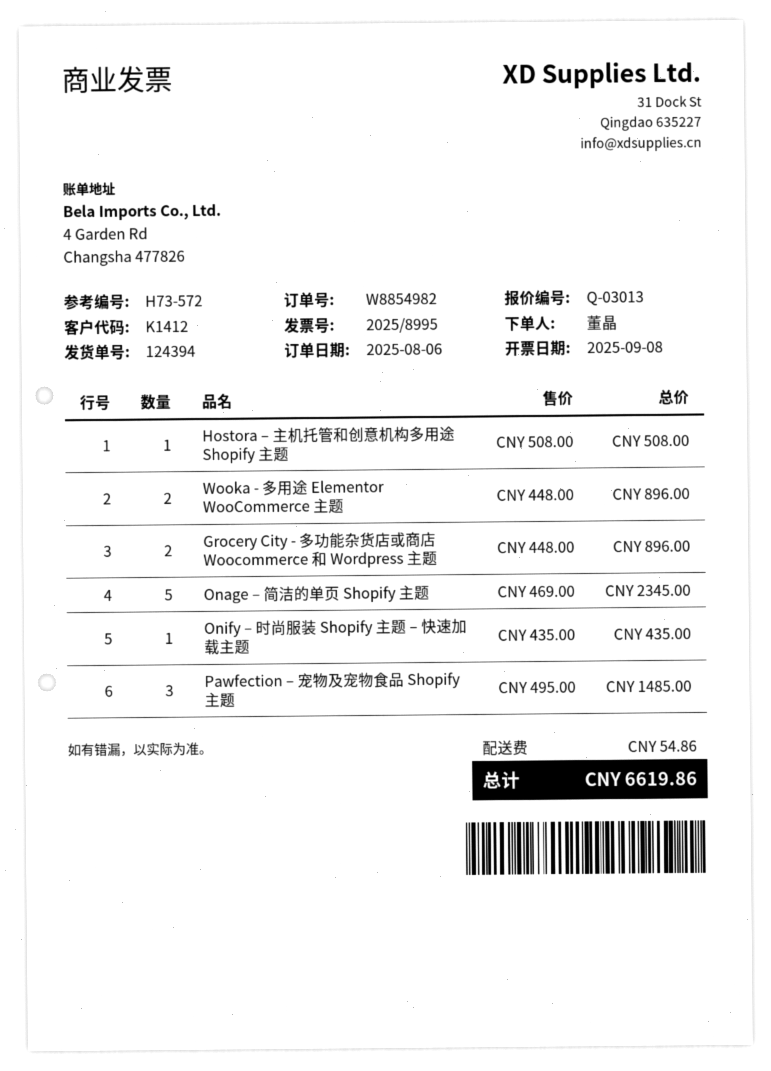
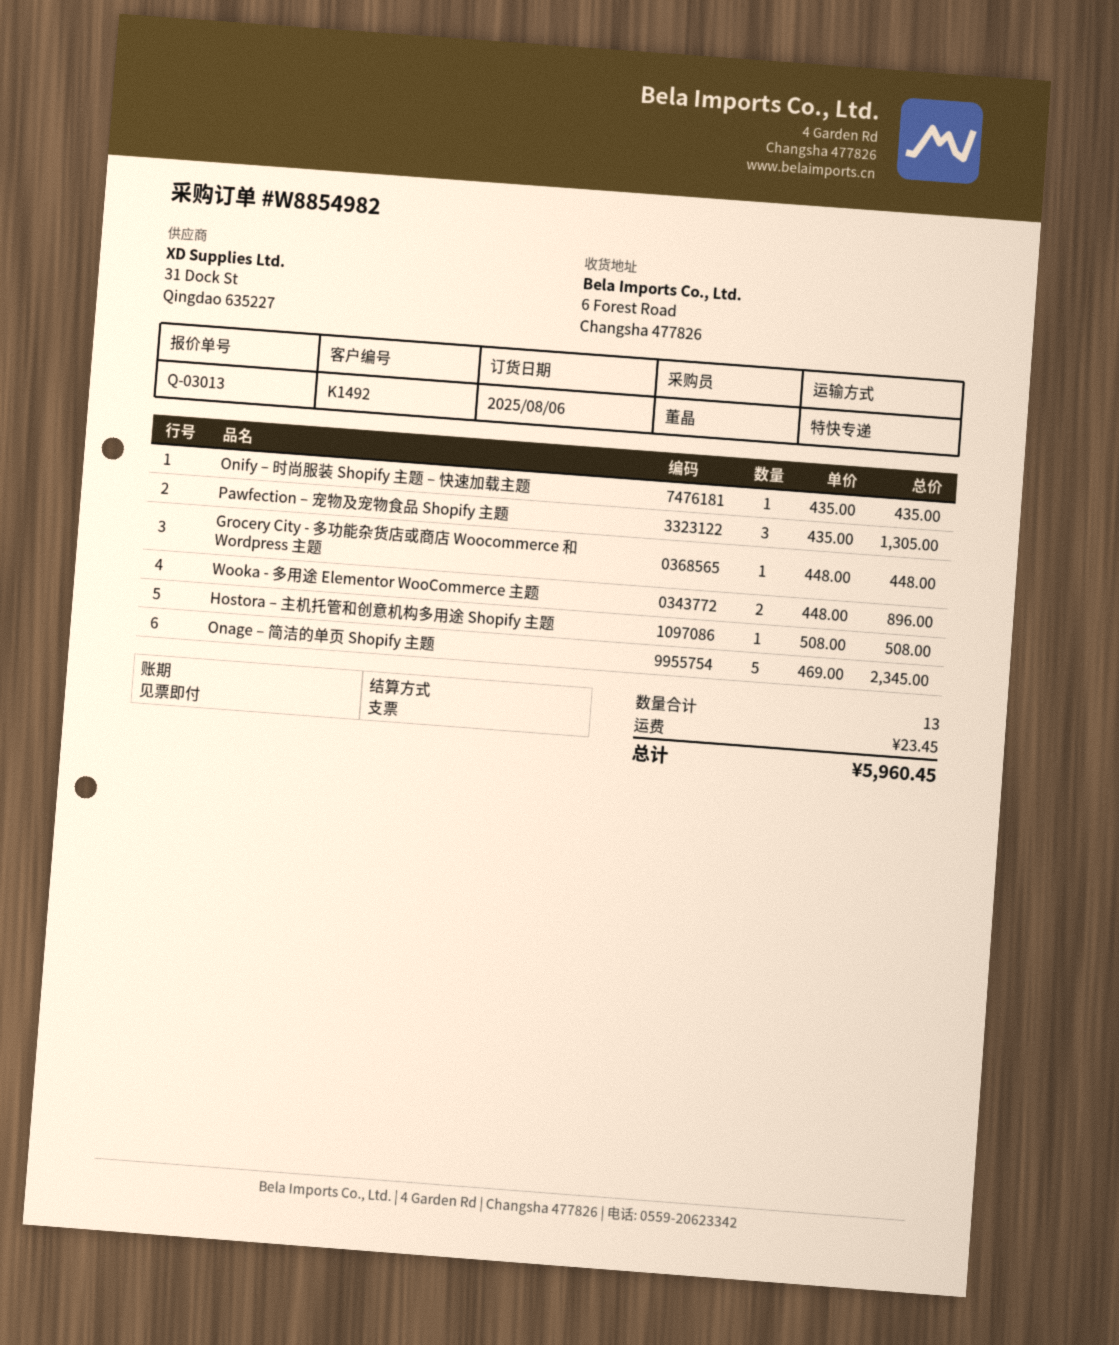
customer number: K1412 -> K1492
Grocery City - 多功能杂货店或商店 Woocommerce 和 Wordpress 主题: 2 x 448.00 = 896.00 -> 1 x 448.00 = 448.00
Pawfection – 宠物及宠物食品 Shopify 主题: 3 x 495.00 = 1485.00 -> 3 x 435.00 = 1305.00
shipping: 54.86 -> 23.45
total: 6619.86 -> 5960.45

